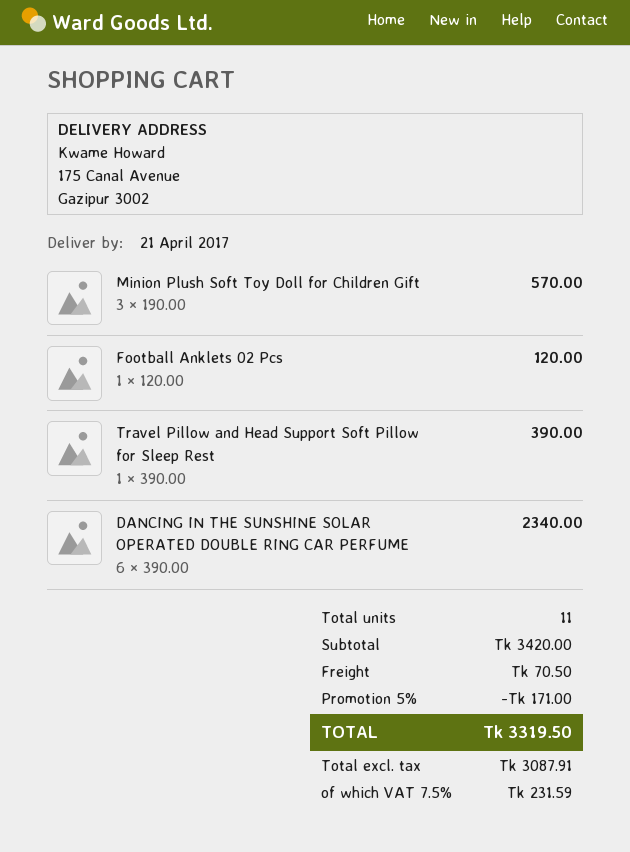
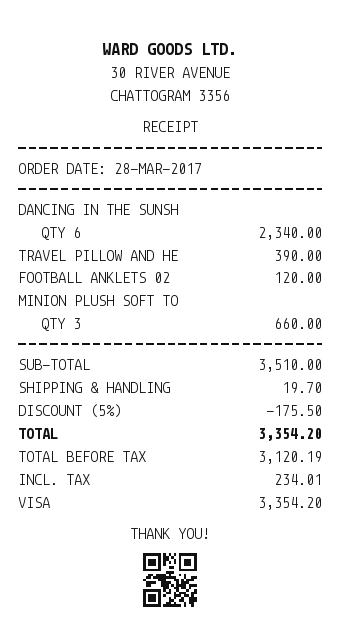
Minion Plush Soft Toy Doll for Children Gift: 3 for 570.00 -> 3 for 660.00
subtotal: 3420.00 -> 3510.00
discount: 5% = 171.00 -> 5% = 175.50
shipping: 70.50 -> 19.70
net: 3087.91 -> 3120.19
tax: 231.59 -> 234.01
total: 3319.50 -> 3354.20

